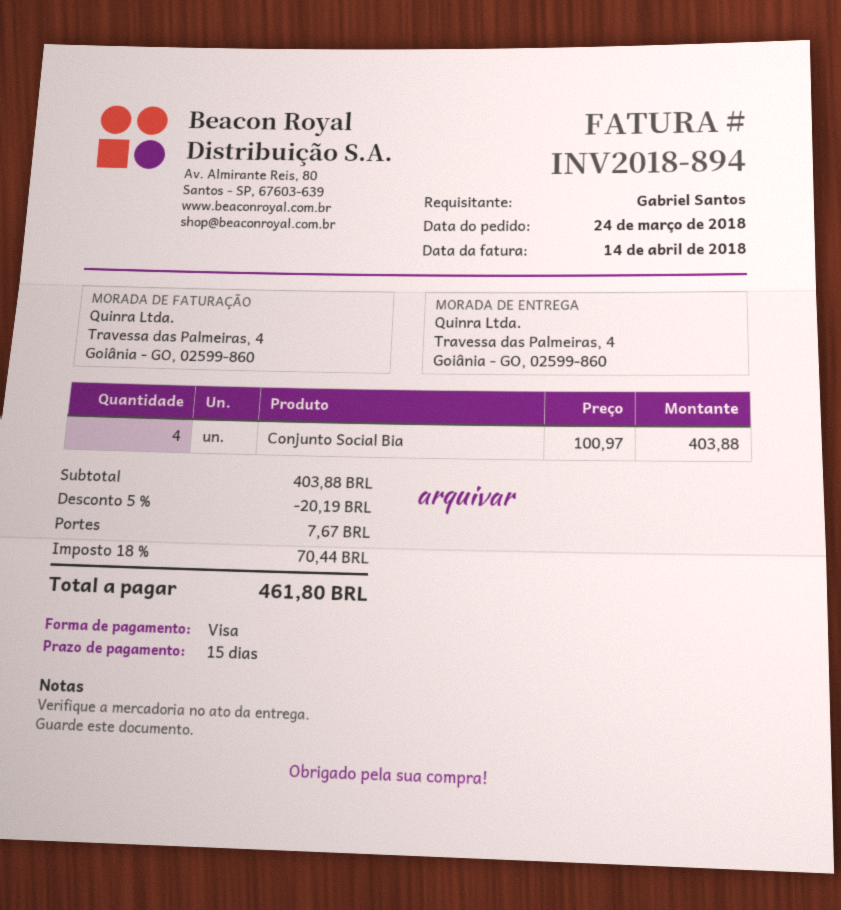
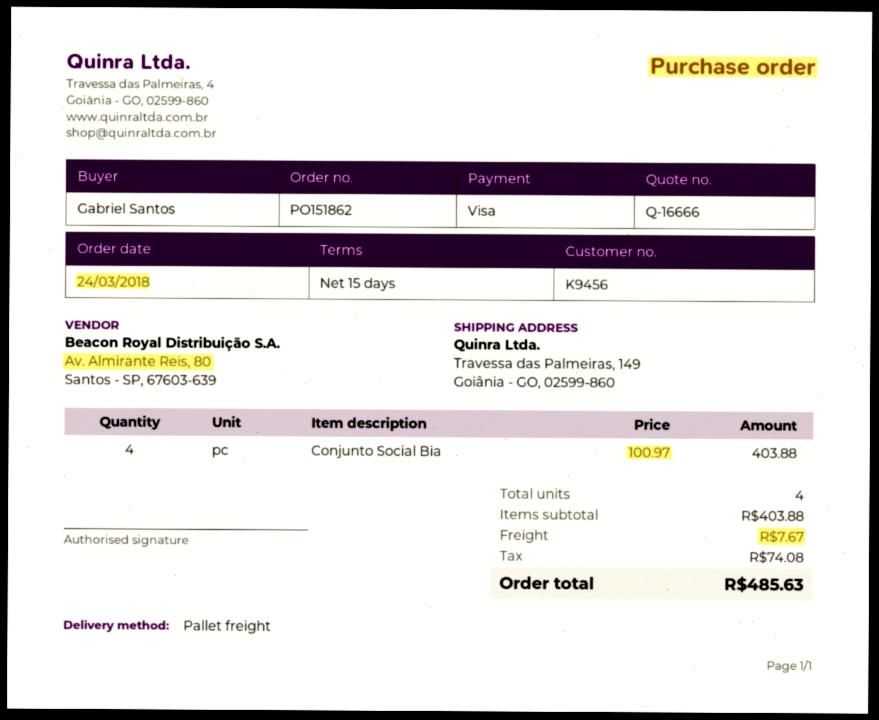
ship to: Travessa das Palmeiras, 4, Goiânia - GO, 02599-860 -> Travessa das Palmeiras, 149, Goiânia - GO, 02599-860
discount: 5% = 20.19 -> none
tax: 70.44 -> 74.08
total: 461.80 -> 485.63

